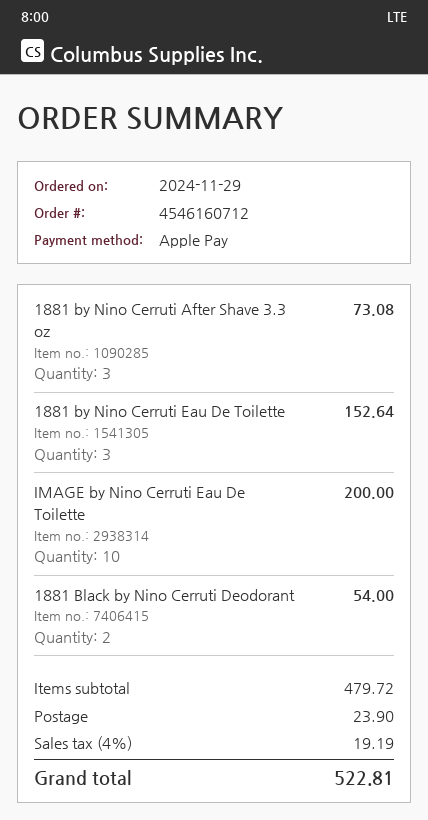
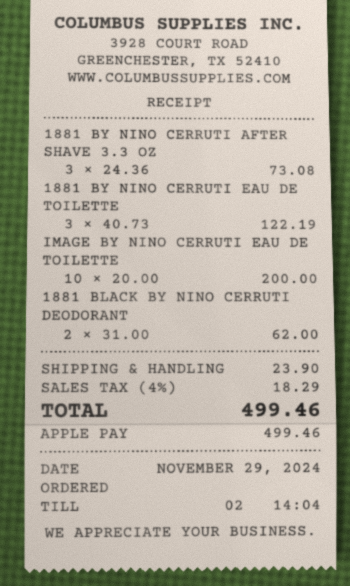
1881 by Nino Cerruti Eau De Toilette: 3 for 152.64 -> 3 for 122.19
1881 Black by Nino Cerruti Deodorant: 2 for 54.00 -> 2 for 62.00
tax: 4% = 19.19 -> 4% = 18.29
total: 522.81 -> 499.46

